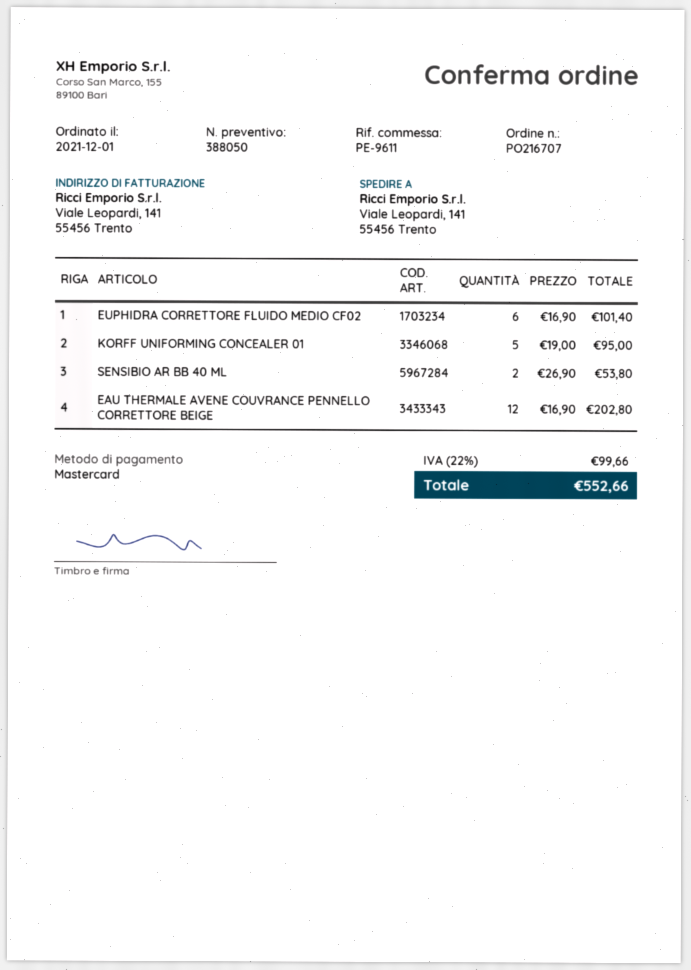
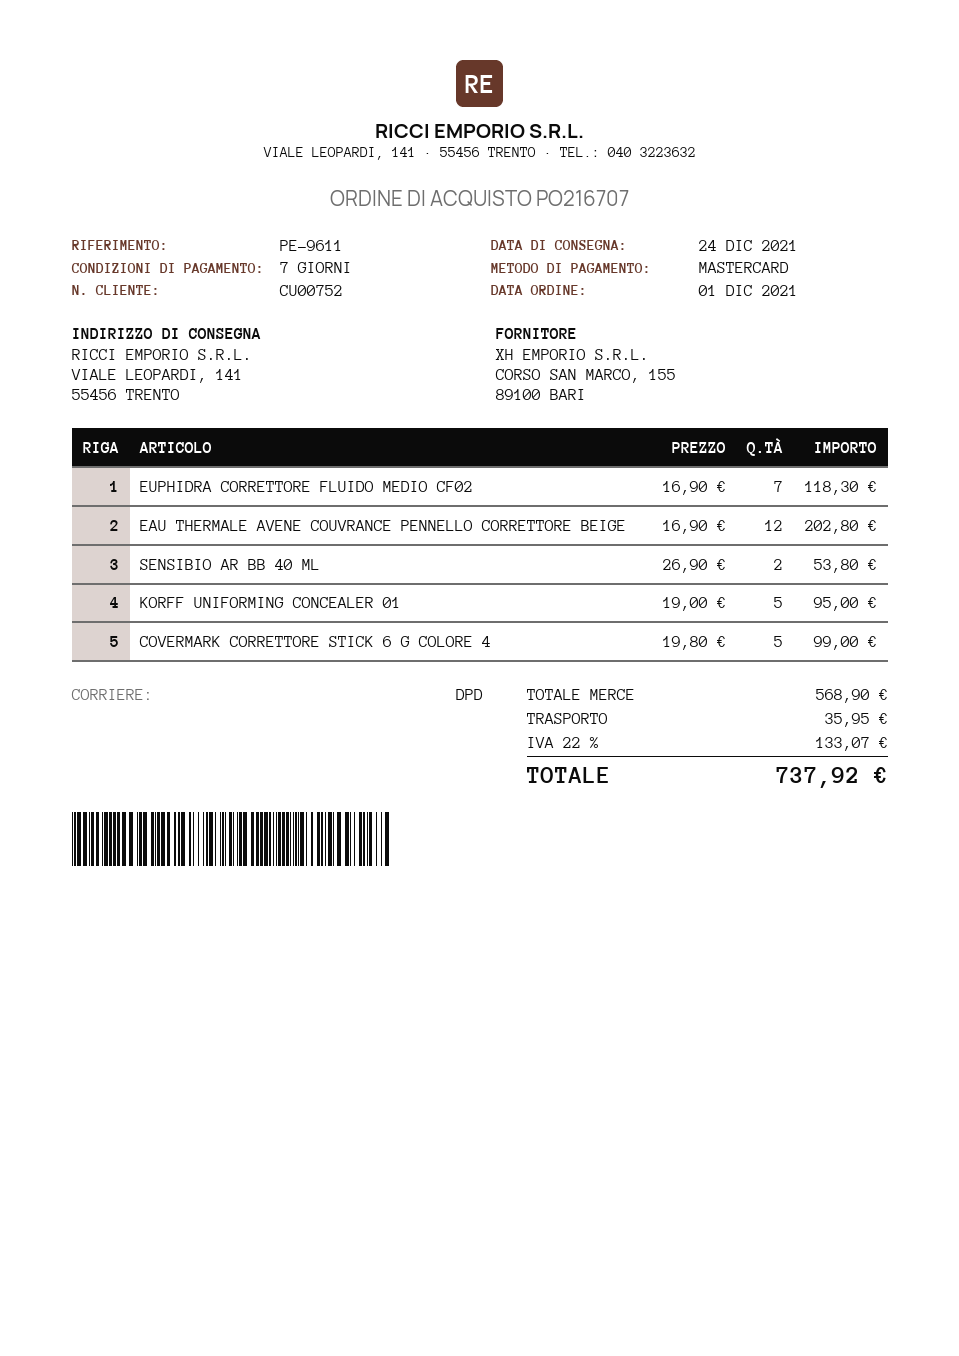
EUPHIDRA CORRETTORE FLUIDO MEDIO CF02: 6 x 16.90 = 101.40 -> 7 x 16.90 = 118.30
COVERMARK CORRETTORE STICK 6 G COLORE 4: none -> 5 x 19.80 = 99.00
shipping: none -> 35.95
tax: 22% = 99.66 -> 22% = 133.07
total: 552.66 -> 737.92

